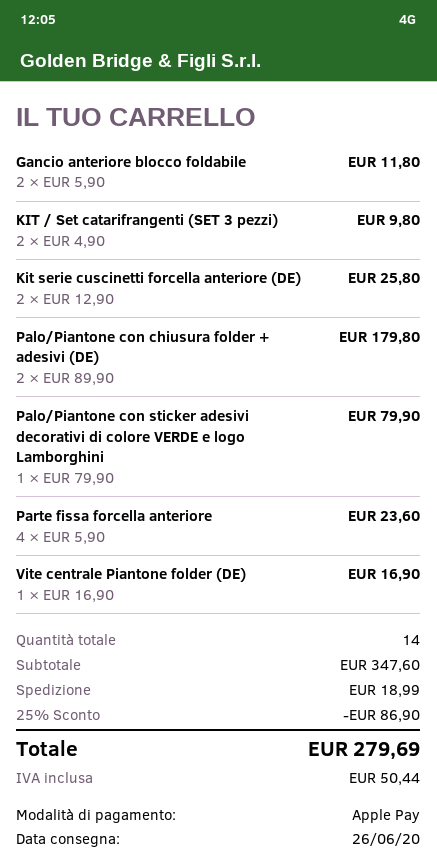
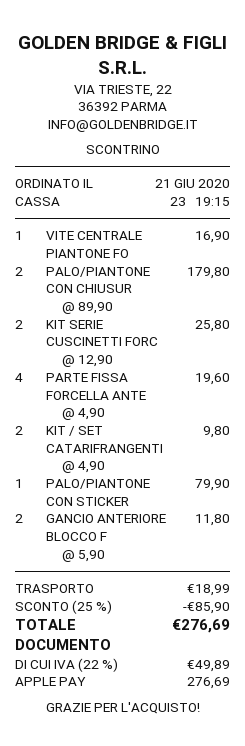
Parte fissa forcella anteriore: 4 x 5.90 = 23.60 -> 4 x 4.90 = 19.60
discount: 25% = 86.90 -> 25% = 85.90
tax: 50.44 -> 49.89
total: 279.69 -> 276.69

